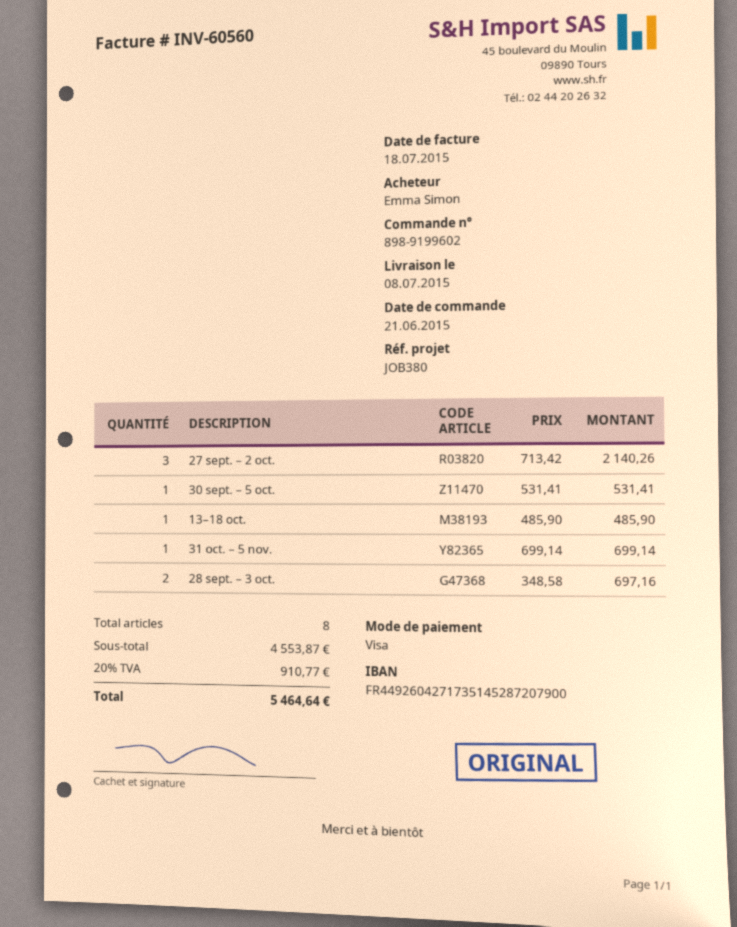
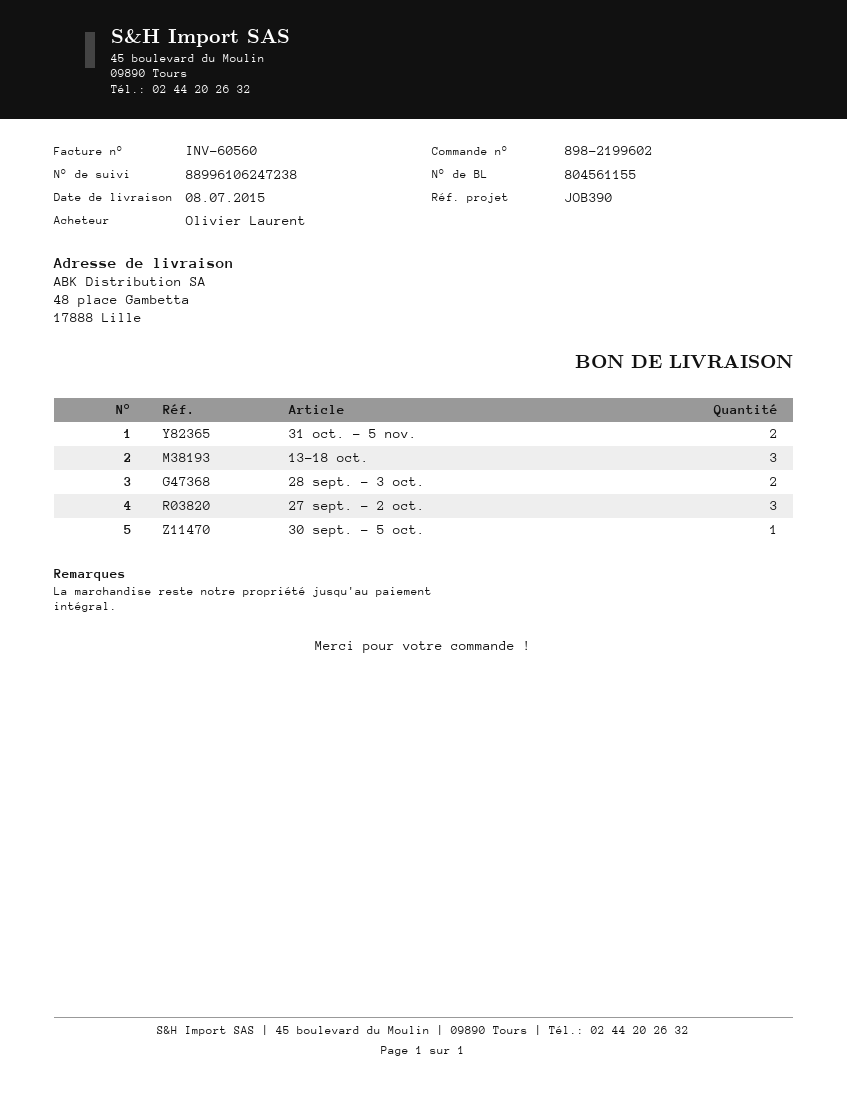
order number: 898-9199602 -> 898-2199602
reference: JOB380 -> JOB390
ordered by: Emma Simon -> Olivier Laurent
13–18 oct.: 1 -> 3
31 oct. – 5 nov.: 1 -> 2

